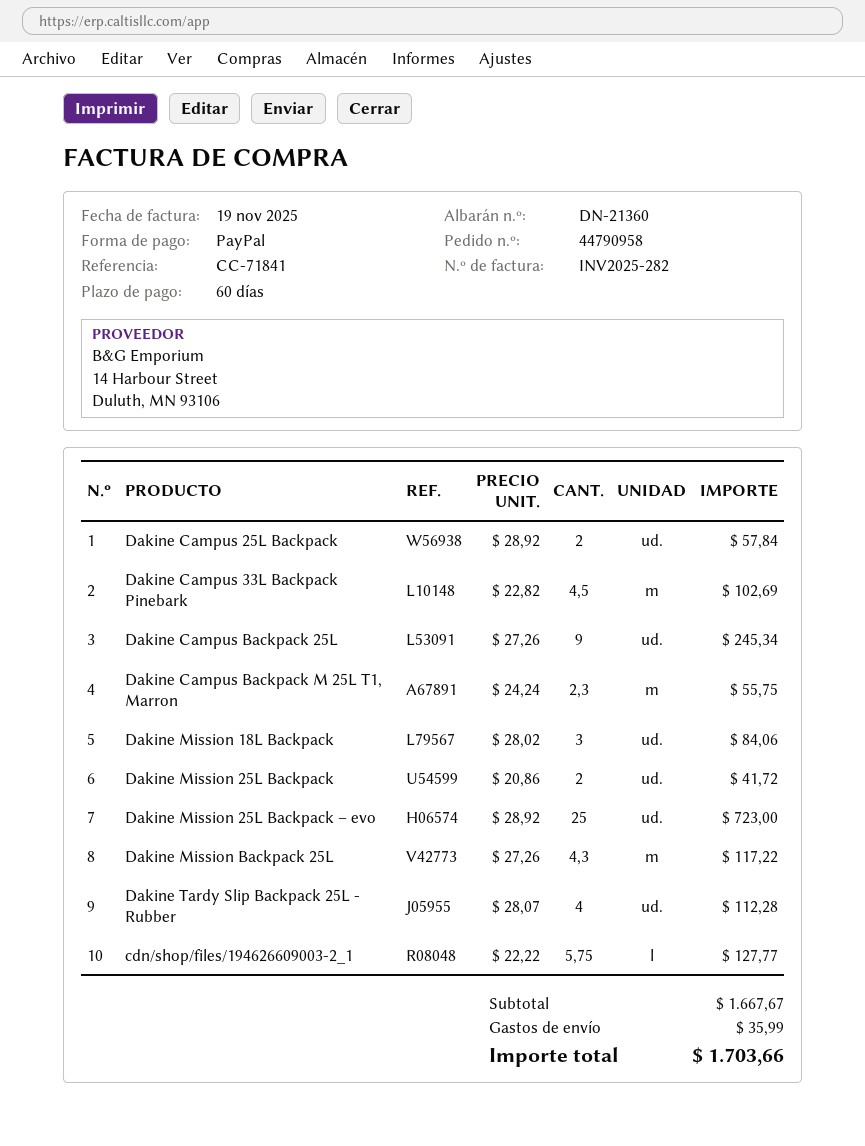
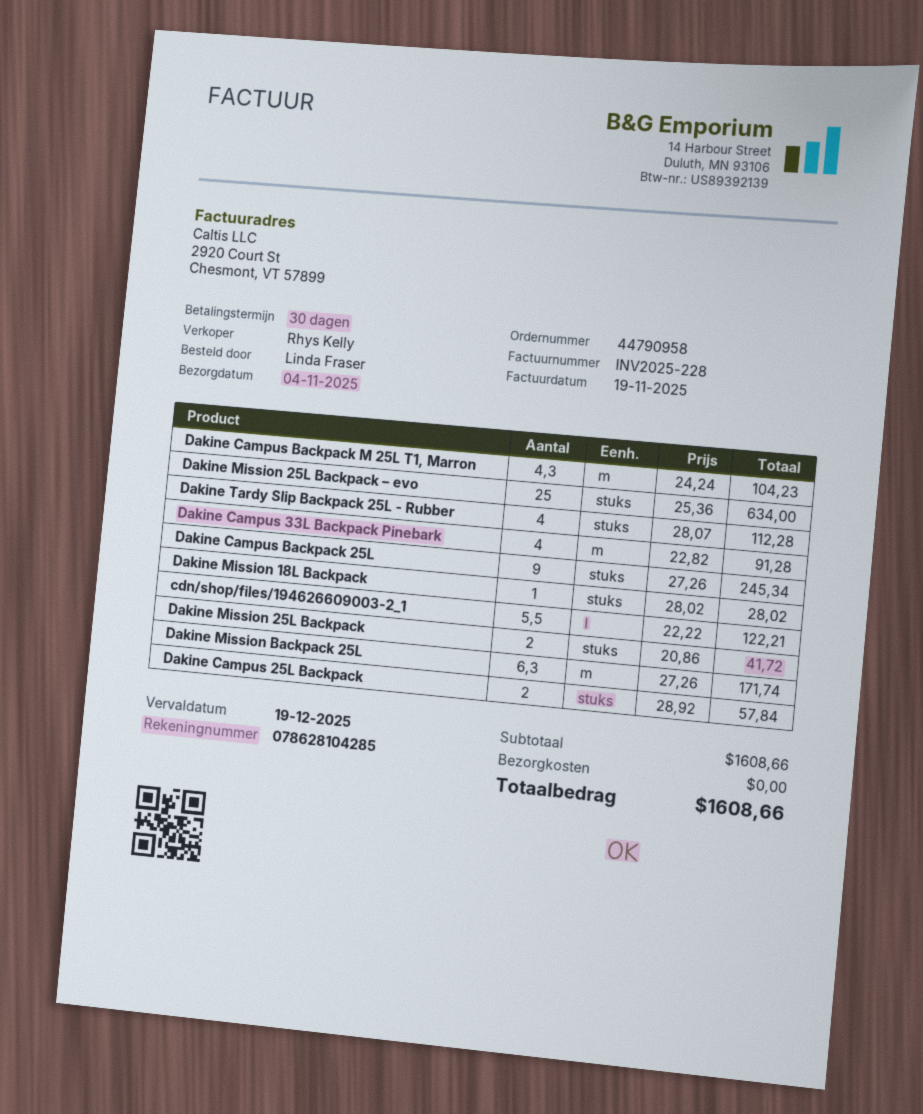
invoice number: INV2025-282 -> INV2025-228
payment terms: 60 days -> 30 days
Dakine Campus 33L Backpack Pinebark: 4.5 x 22.82 = 102.69 -> 4 x 22.82 = 91.28
Dakine Campus Backpack M 25L T1, Marron: 2.3 x 24.24 = 55.75 -> 4.3 x 24.24 = 104.23
Dakine Mission 18L Backpack: 3 x 28.02 = 84.06 -> 1 x 28.02 = 28.02
Dakine Mission 25L Backpack – evo: 25 x 28.92 = 723.00 -> 25 x 25.36 = 634.00
Dakine Mission Backpack 25L: 4.3 x 27.26 = 117.22 -> 6.3 x 27.26 = 171.74
cdn/shop/files/194626609003-2_1: 5.75 x 22.22 = 127.77 -> 5.5 x 22.22 = 122.21
subtotal: 1667.67 -> 1608.66
shipping: 35.99 -> 0.00
total: 1703.66 -> 1608.66

